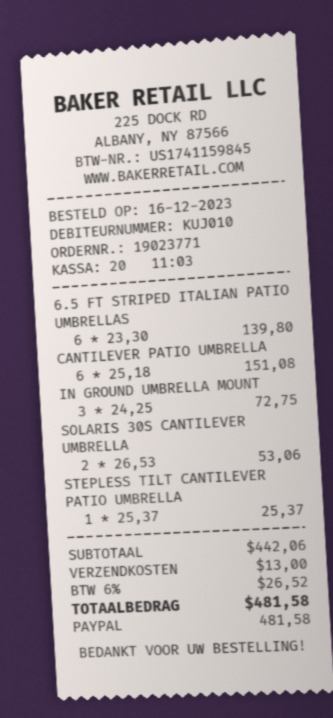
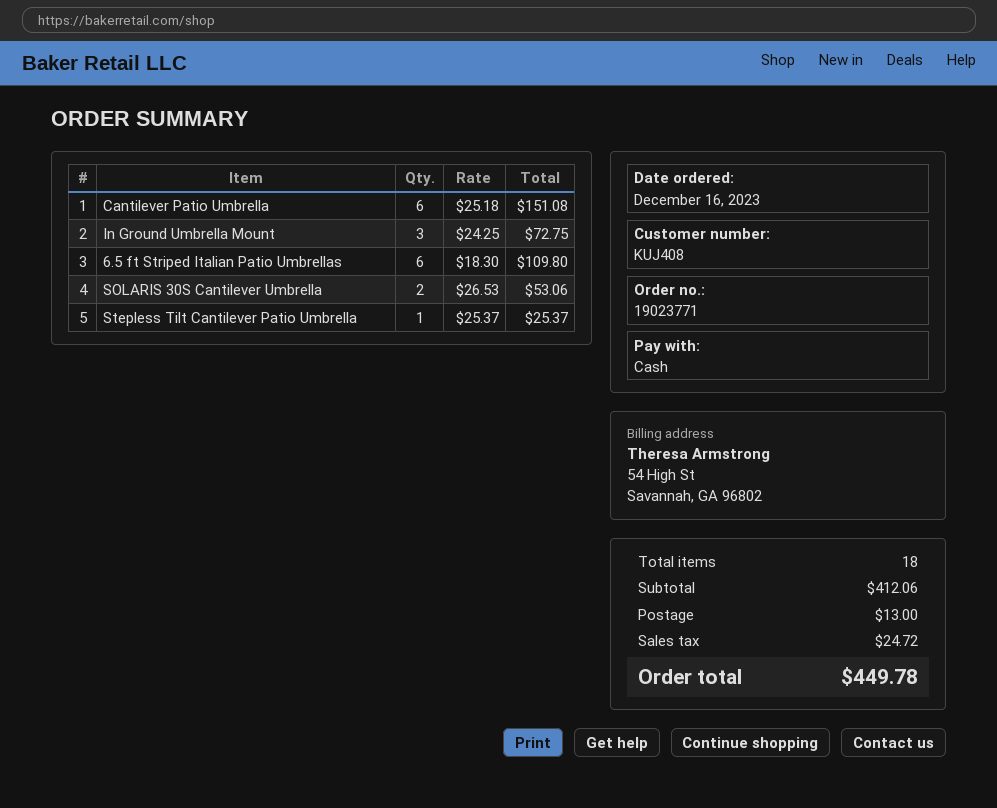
customer number: KUJ010 -> KUJ408
payment method: PayPal -> cash
6.5 FT STRIPED ITALIAN PATIO UMBRELLAS: 6 x 23.30 = 139.80 -> 6 x 18.30 = 109.80
subtotal: 442.06 -> 412.06
tax: 26.52 -> 24.72
total: 481.58 -> 449.78

